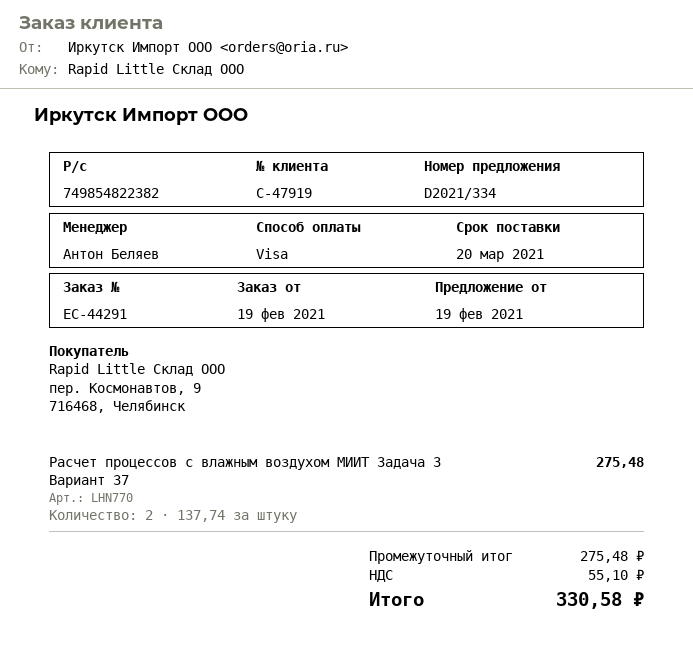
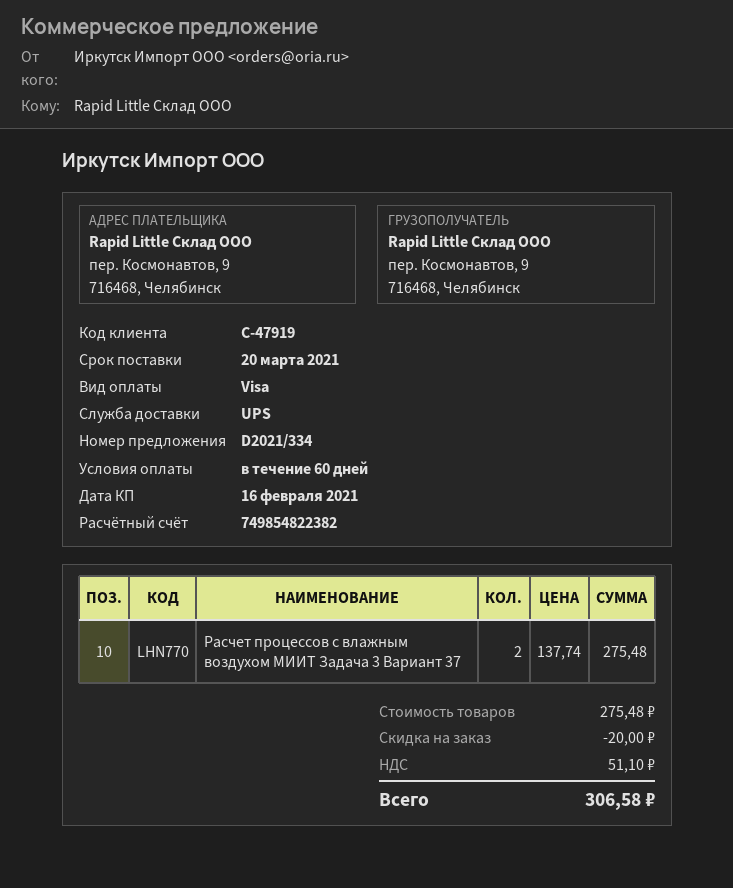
quote date: 2021-02-19 -> 2021-02-16
discount: none -> 20.00
tax: 55.10 -> 51.10
total: 330.58 -> 306.58

